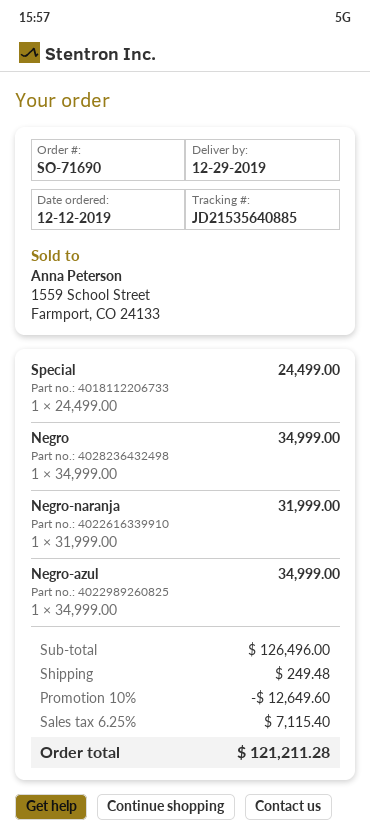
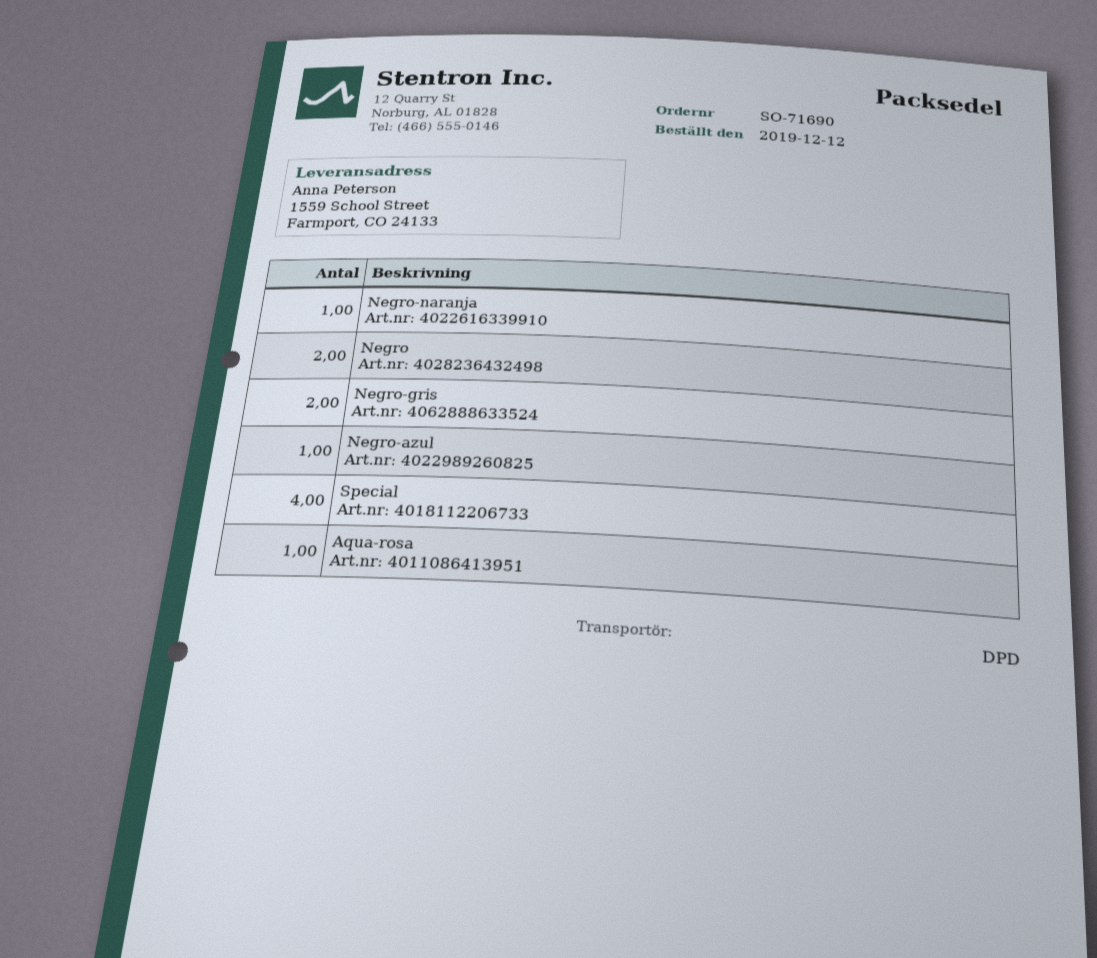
Special: 1 -> 4
Negro: 1 -> 2
Negro-gris: none -> 2
Aqua-rosa: none -> 1

